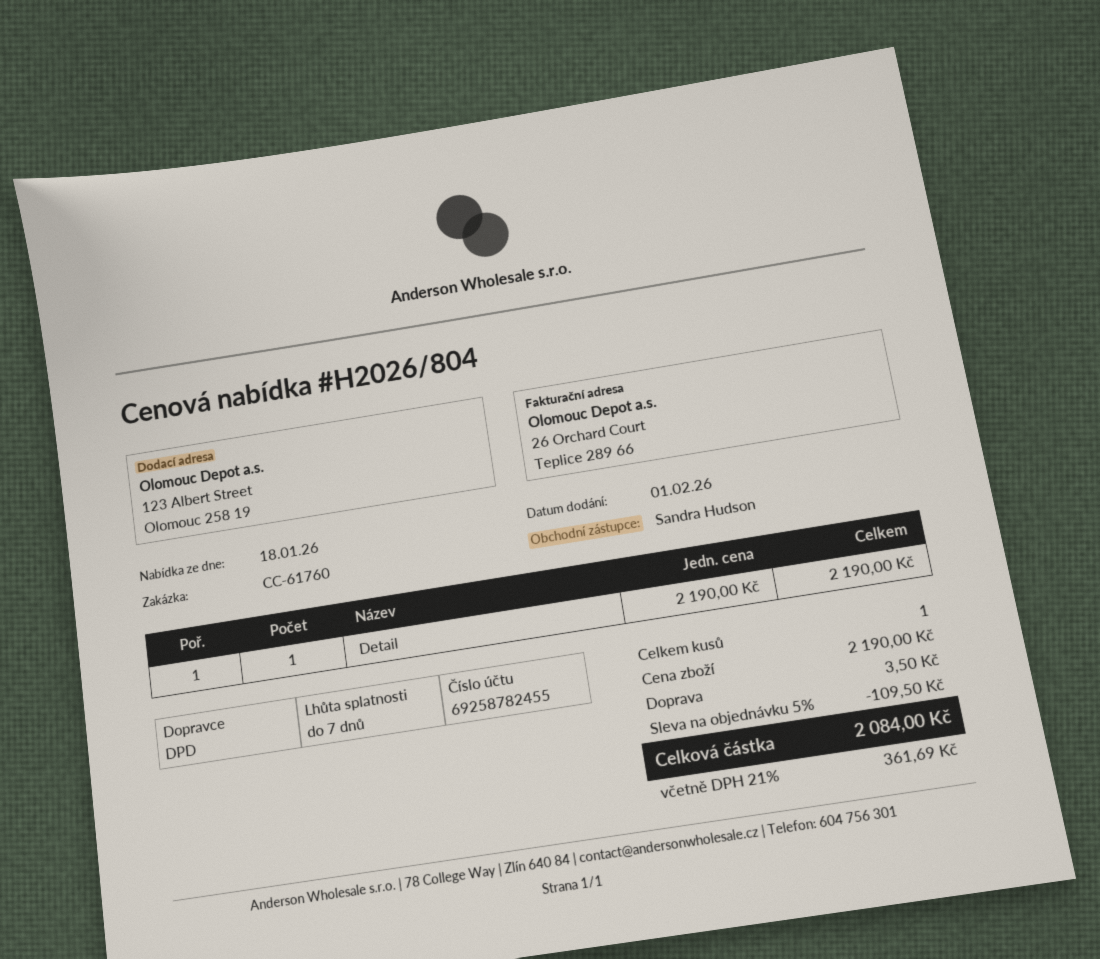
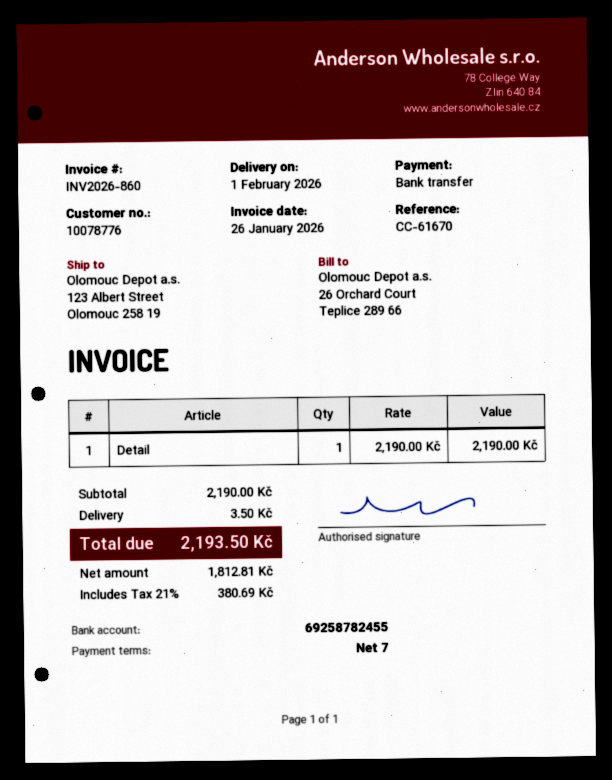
reference: CC-61760 -> CC-61670
discount: 5% = 109.50 -> none
tax: 21% = 361.69 -> 21% = 380.69
total: 2084.00 -> 2193.50

